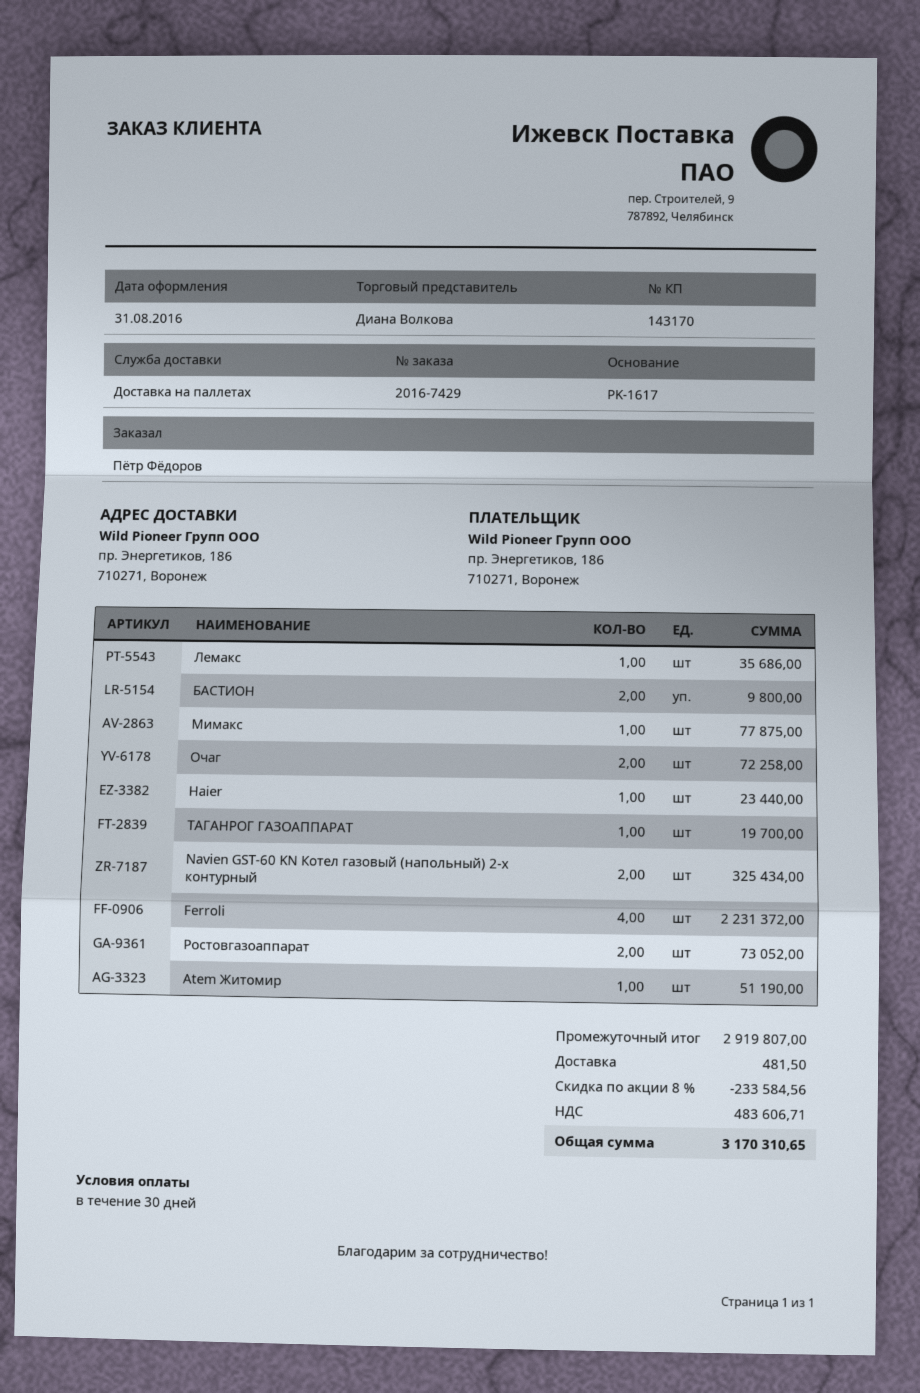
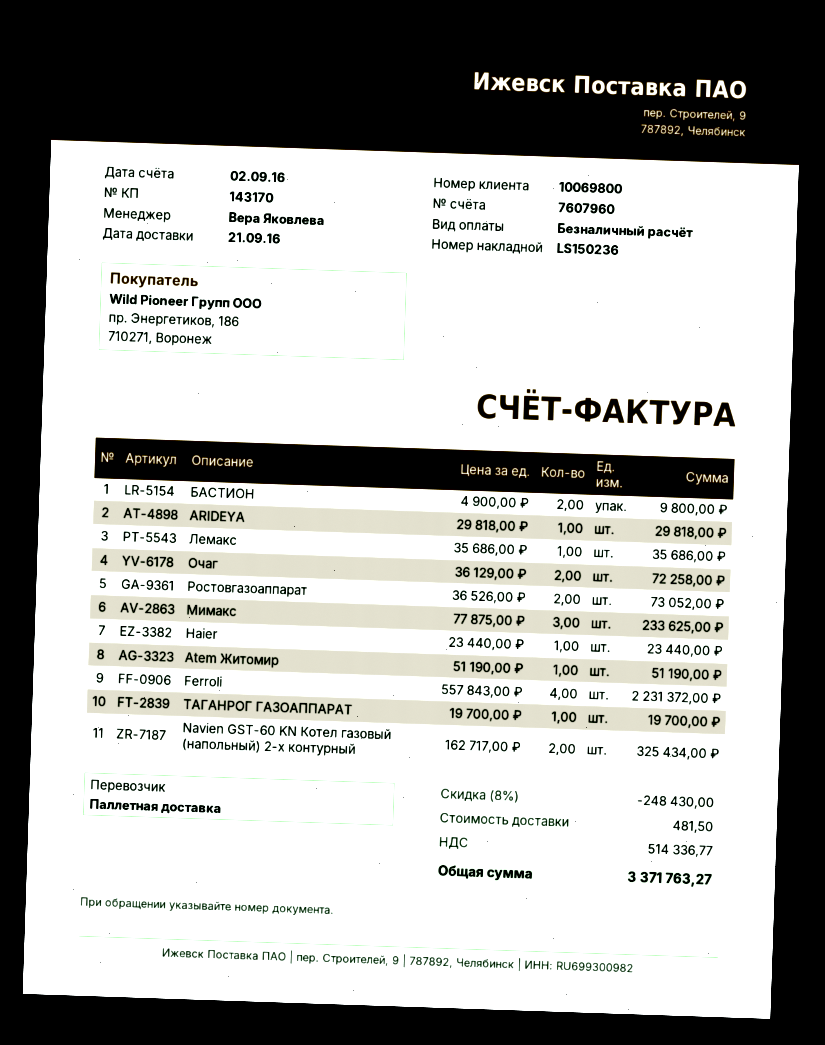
sales rep: Диана Волкова -> Вера Яковлева
Мимакс: 1 for 77875.00 -> 3 for 233625.00
ARIDEYA: none -> 1 for 29818.00
discount: 8% = 233584.56 -> 8% = 248430.00
tax: 483606.71 -> 514336.77
total: 3170310.65 -> 3371763.27

